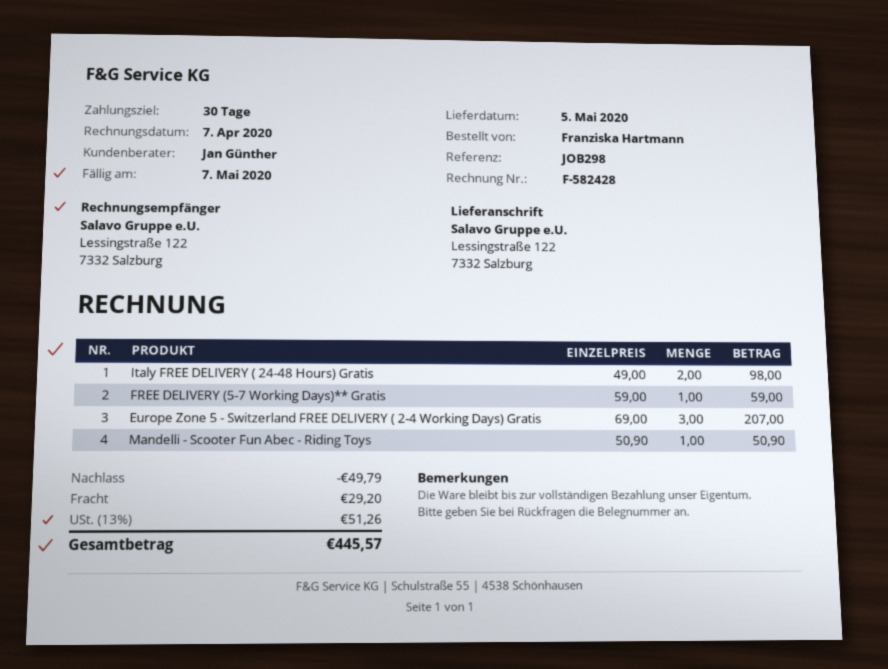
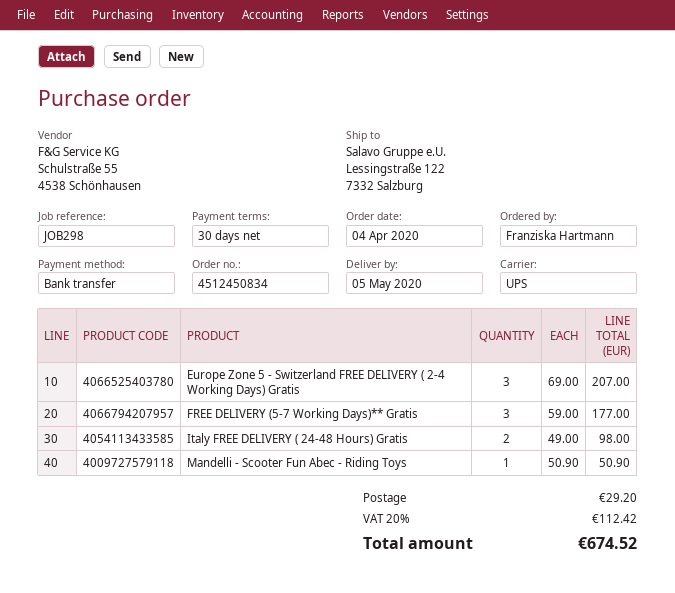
FREE DELIVERY (5-7 Working Days)** Gratis: 1 x 59.00 = 59.00 -> 3 x 59.00 = 177.00
discount: 49.79 -> none
tax: 13% = 51.26 -> 20% = 112.42
total: 445.57 -> 674.52

